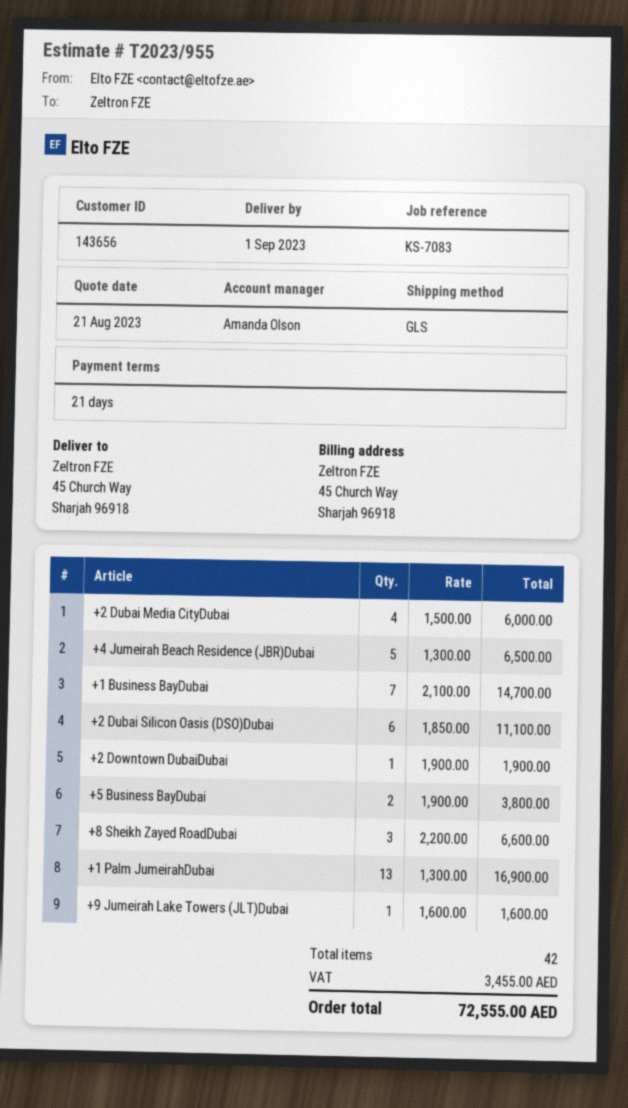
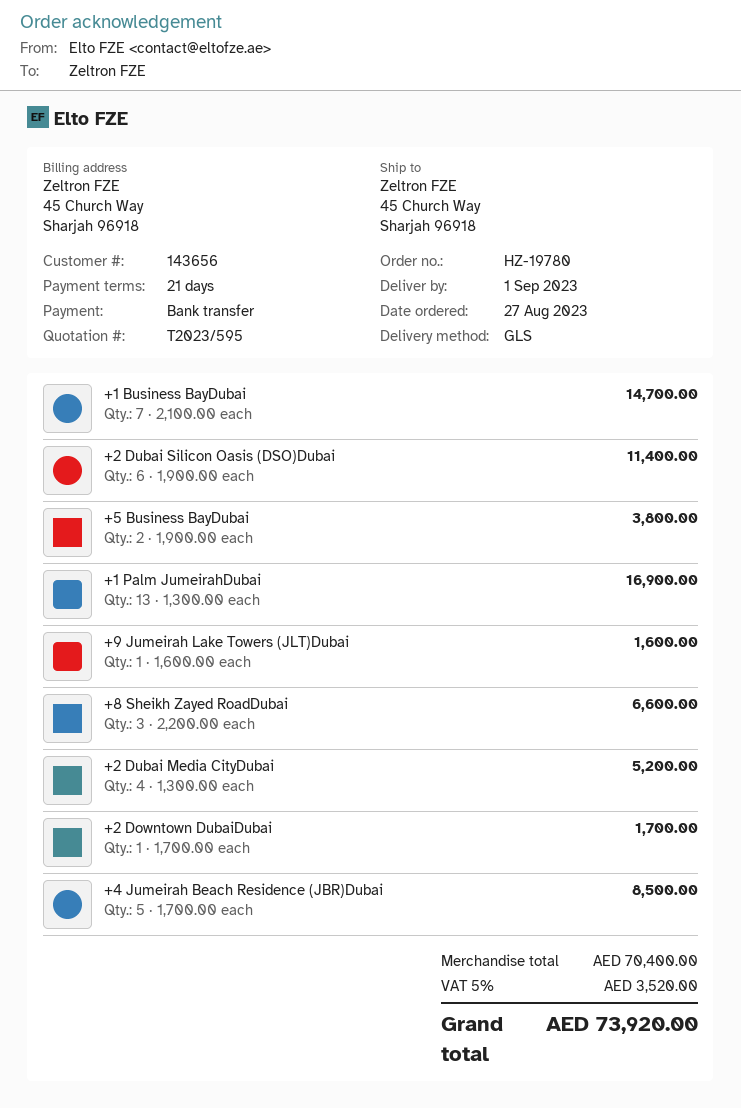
quote number: T2023/955 -> T2023/595
+2 Dubai Media CityDubai: 4 x 1500.00 = 6000.00 -> 4 x 1300.00 = 5200.00
+4 Jumeirah Beach Residence (JBR)Dubai: 5 x 1300.00 = 6500.00 -> 5 x 1700.00 = 8500.00
+2 Dubai Silicon Oasis (DSO)Dubai: 6 x 1850.00 = 11100.00 -> 6 x 1900.00 = 11400.00
+2 Downtown DubaiDubai: 1 x 1900.00 = 1900.00 -> 1 x 1700.00 = 1700.00
tax: 3455.00 -> 3520.00
total: 72555.00 -> 73920.00

